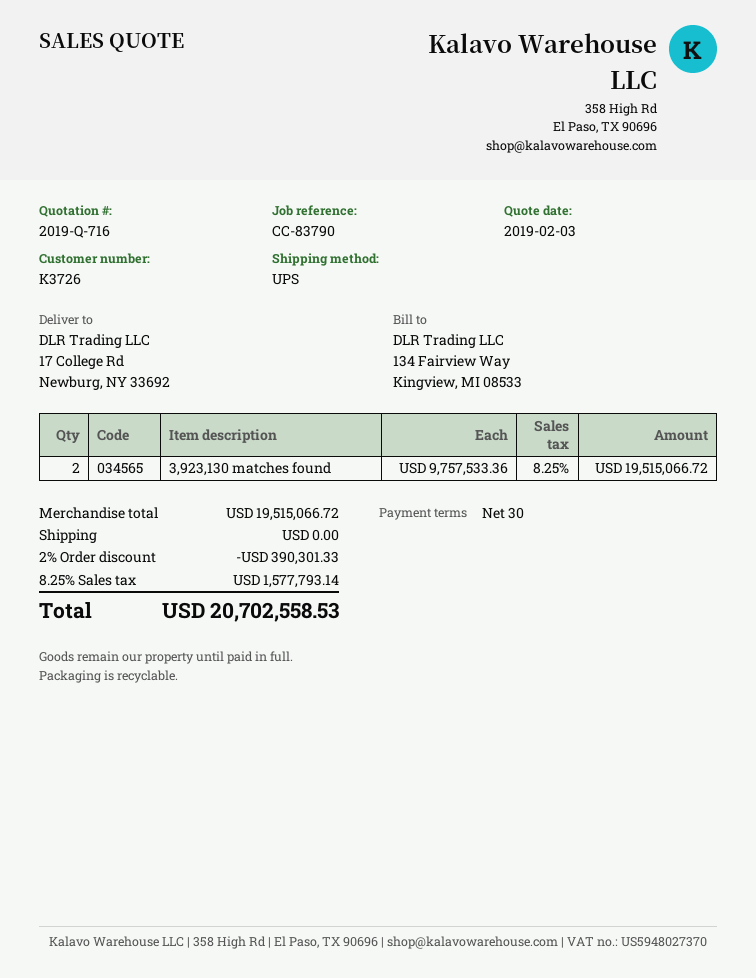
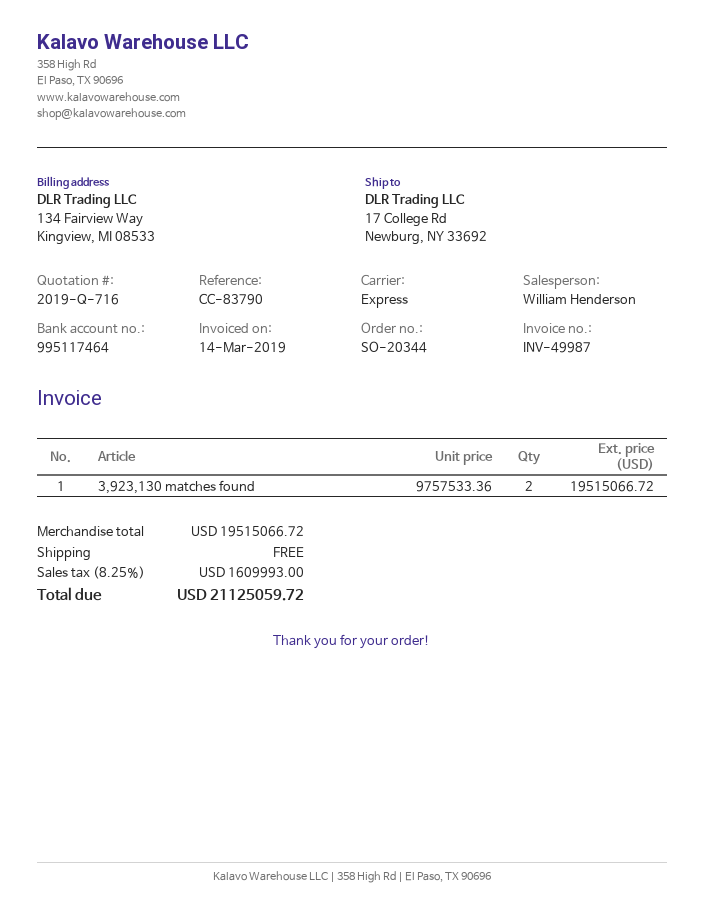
shipping method: UPS -> express
discount: 2% = 390301.33 -> none
tax: 8.25% = 1577793.14 -> 8.25% = 1609993.00
total: 20702558.53 -> 21125059.72

